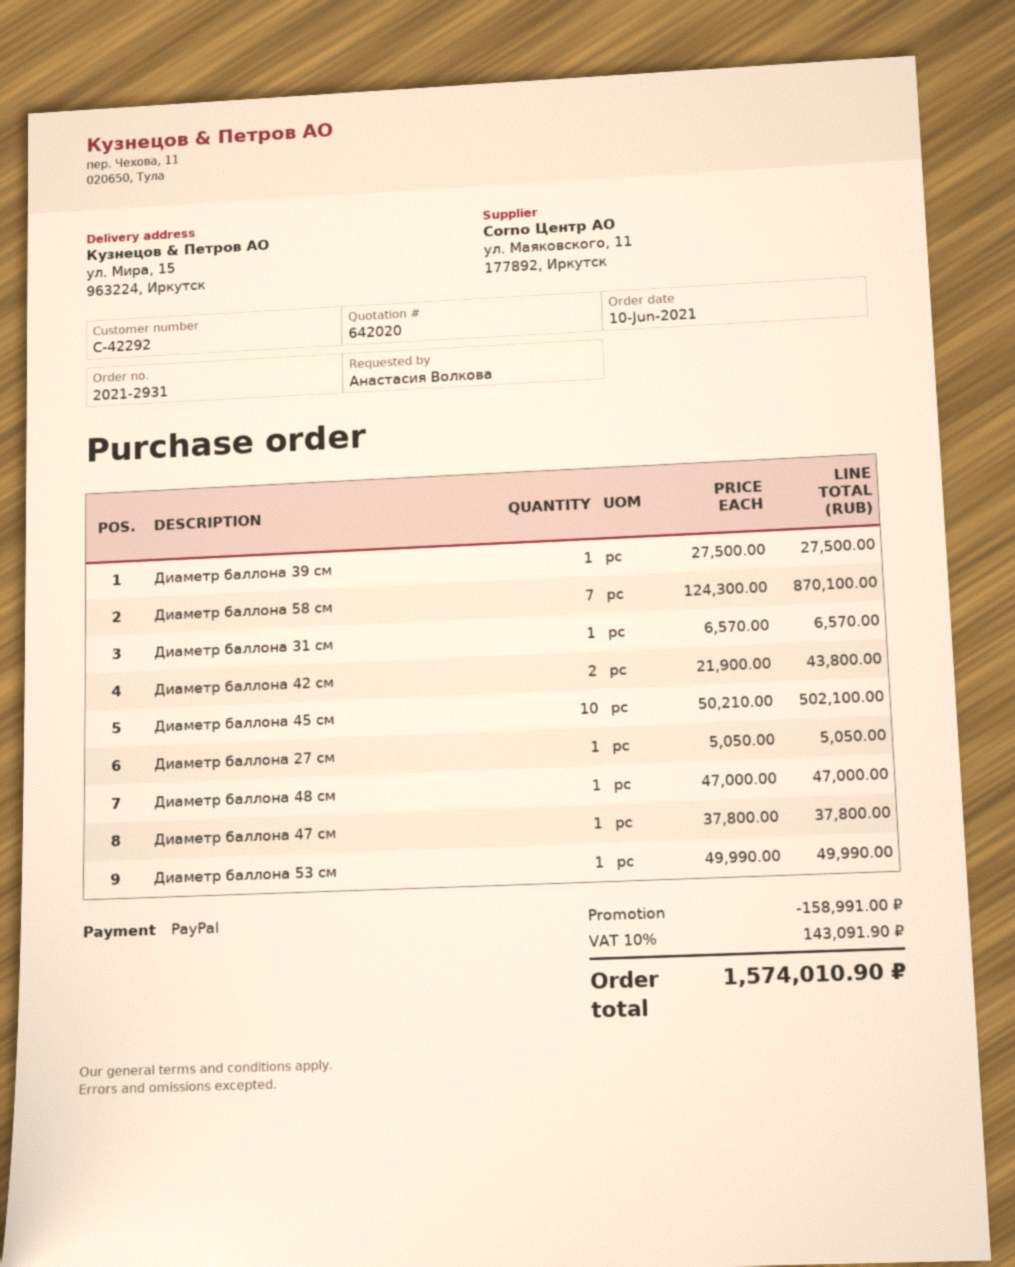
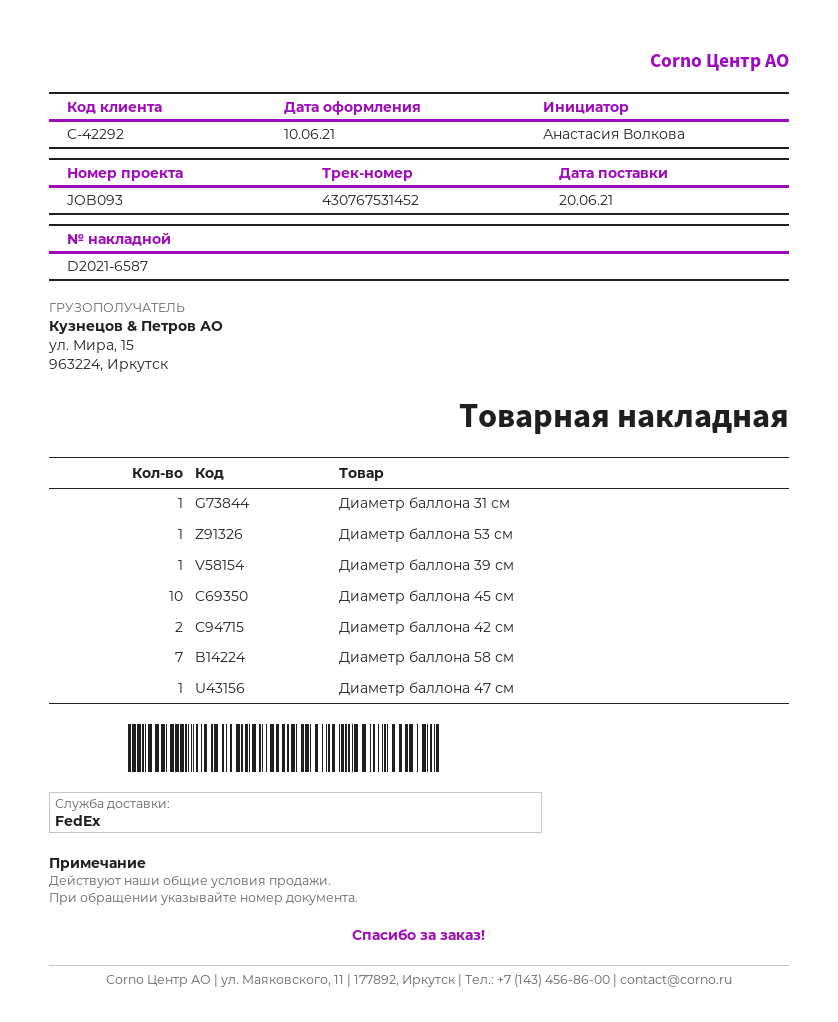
Диаметр баллона 27 см: 1 -> none
Диаметр баллона 48 см: 1 -> none

